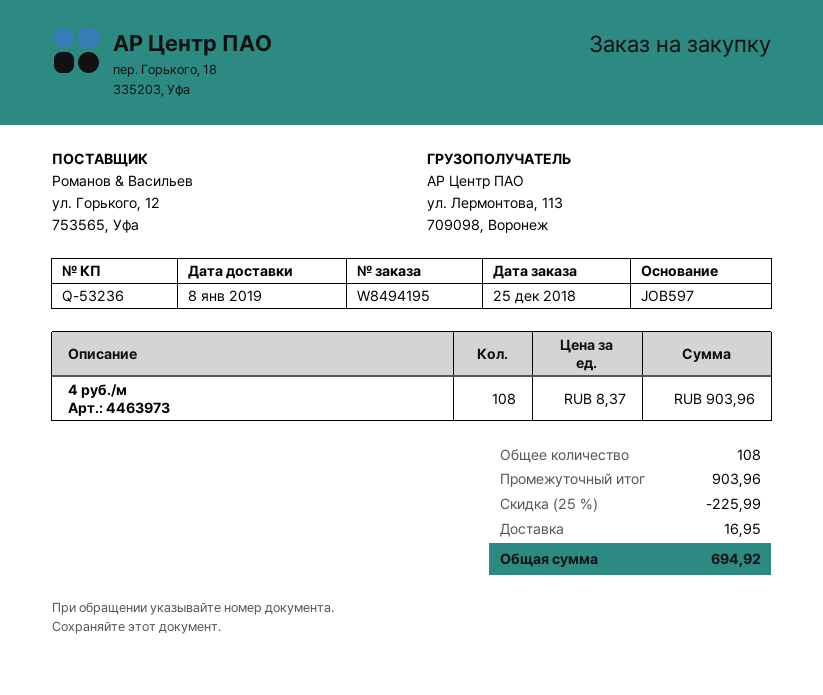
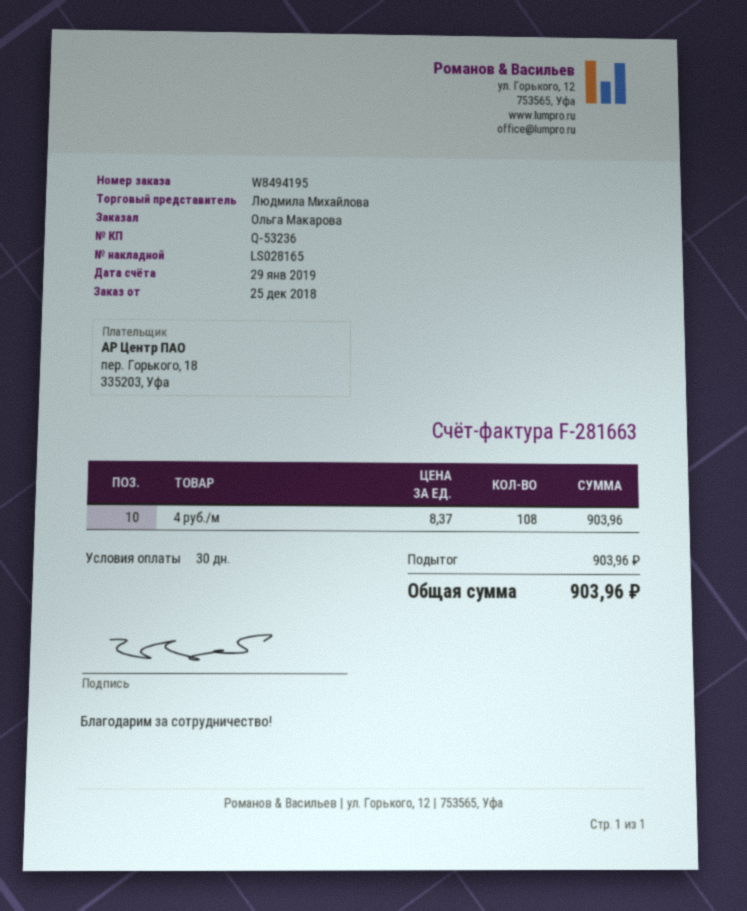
discount: 25% = 225.99 -> none
shipping: 16.95 -> none
total: 694.92 -> 903.96

